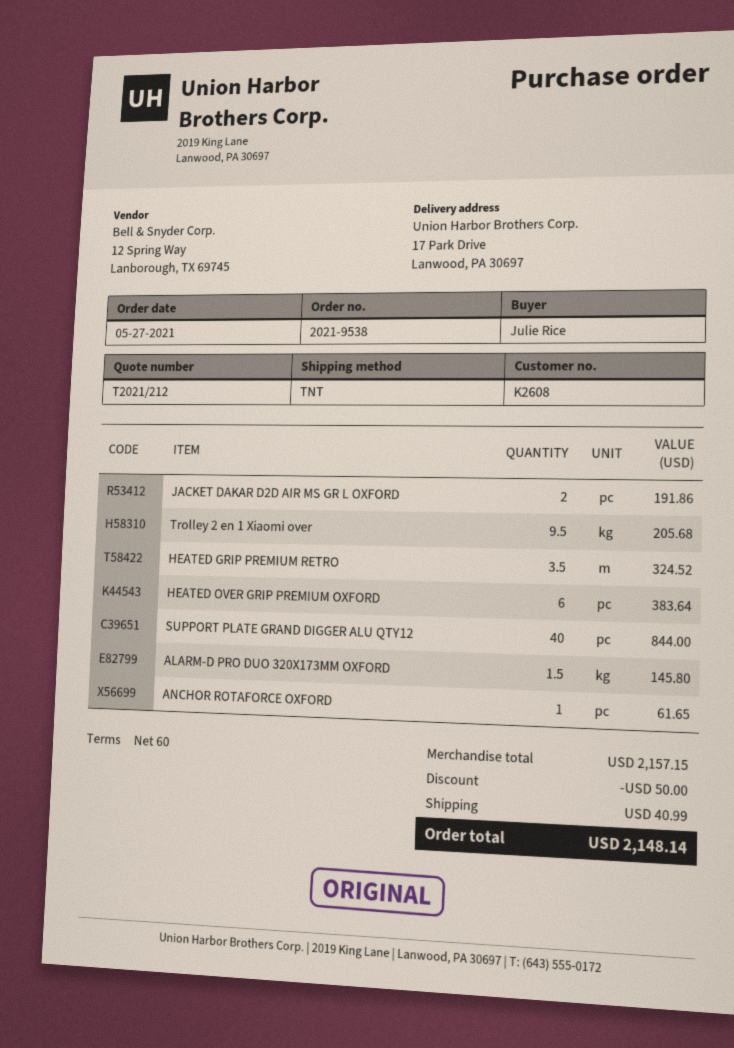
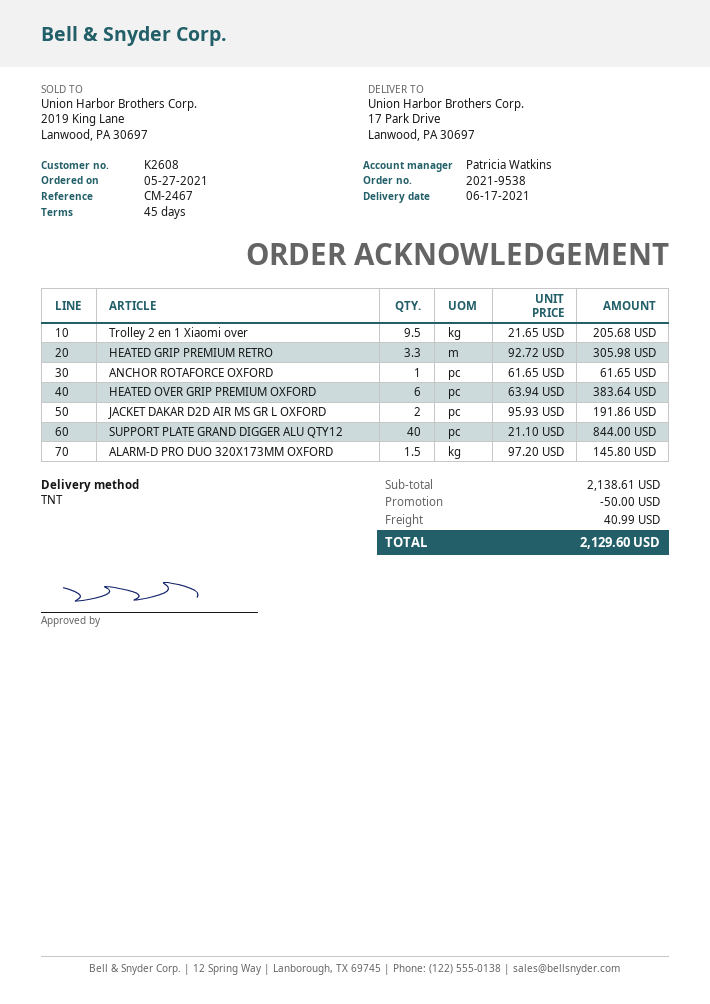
payment terms: 60 days -> 45 days
HEATED GRIP PREMIUM RETRO: 3.5 for 324.52 -> 3.3 for 305.98
subtotal: 2157.15 -> 2138.61
total: 2148.14 -> 2129.60

